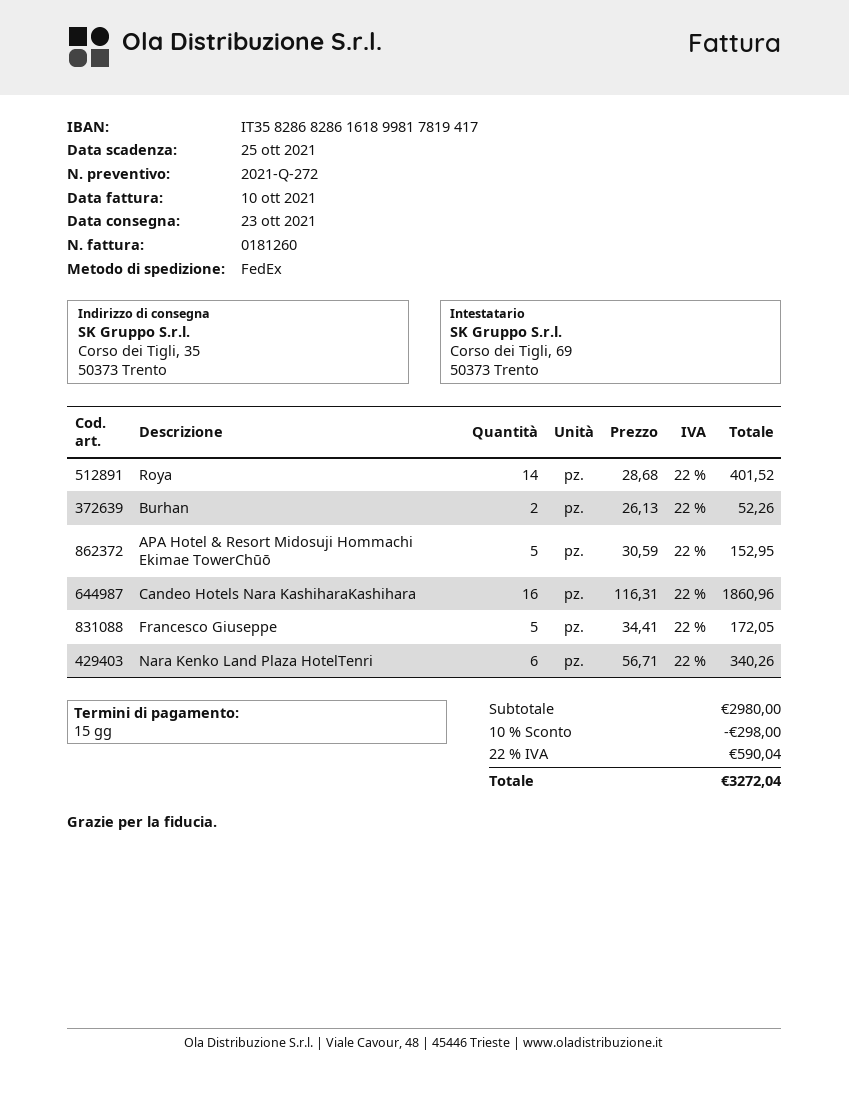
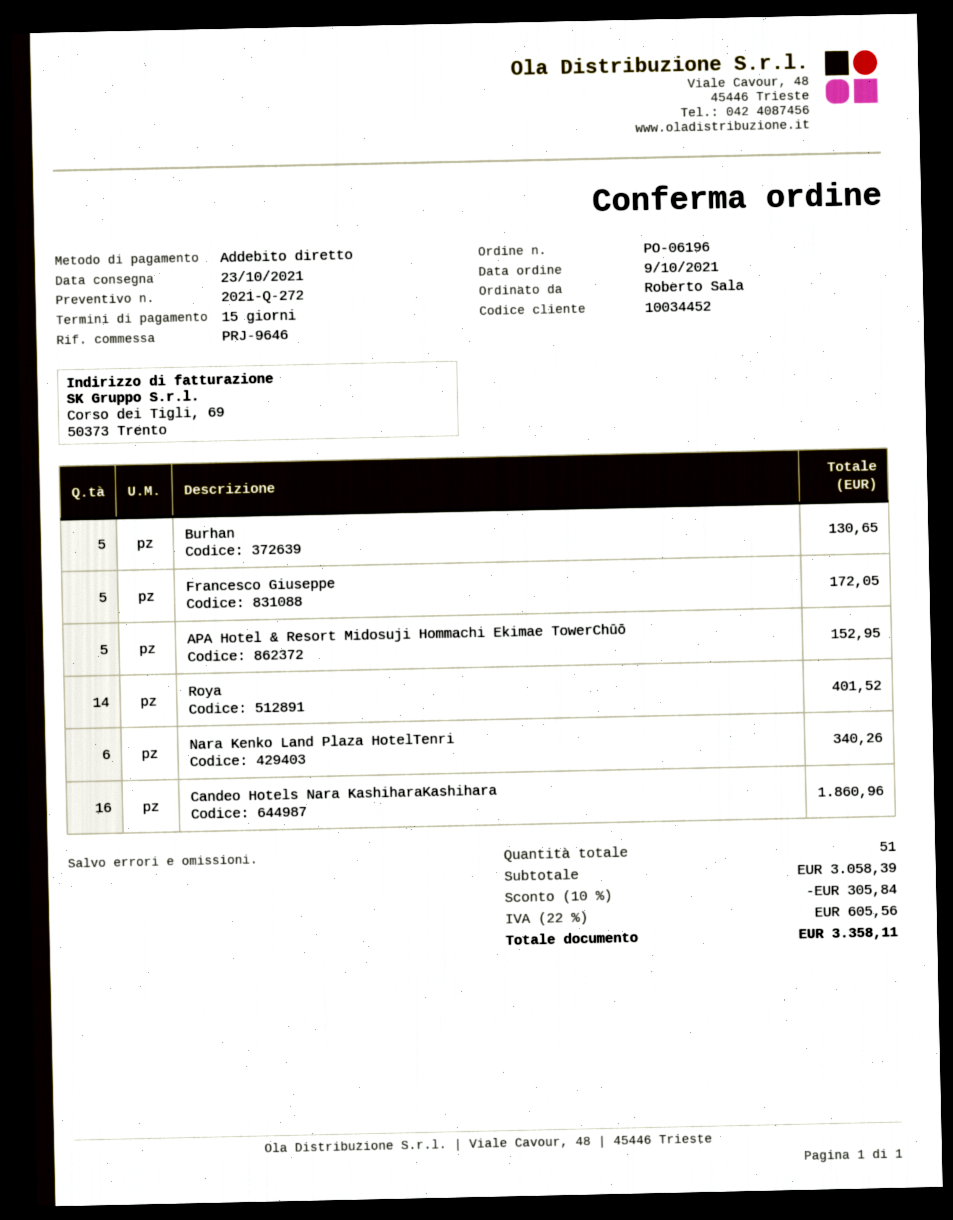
Burhan: 2 for 52.26 -> 5 for 130.65
subtotal: 2980.00 -> 3058.39
discount: 10% = 298.00 -> 10% = 305.84
tax: 22% = 590.04 -> 22% = 605.56
total: 3272.04 -> 3358.11

